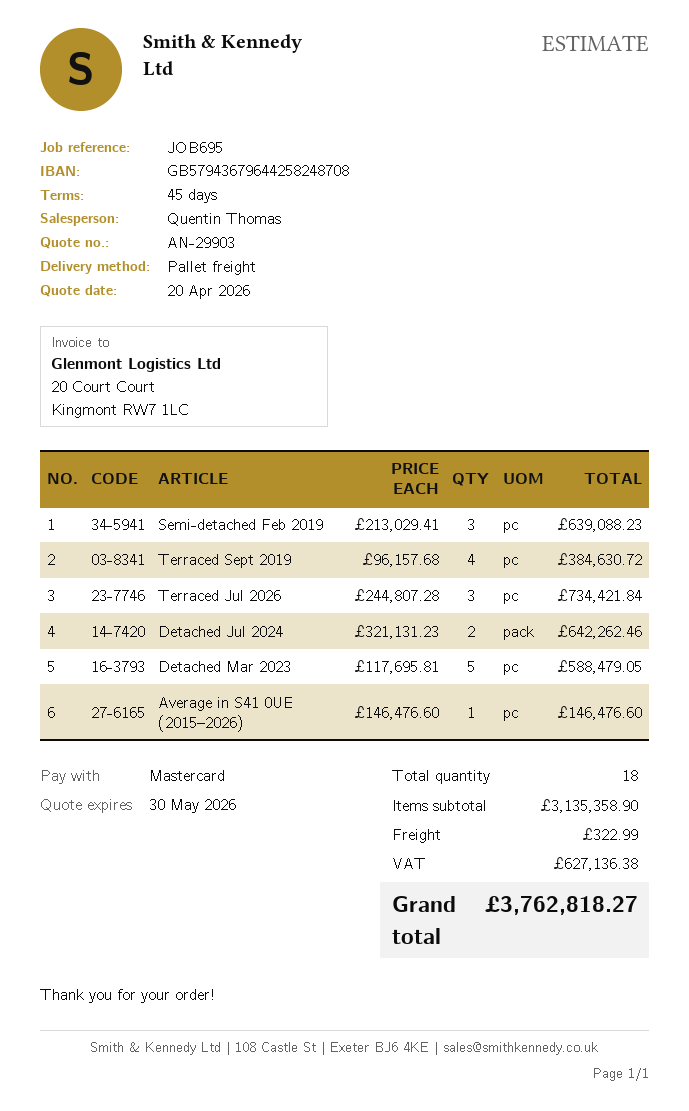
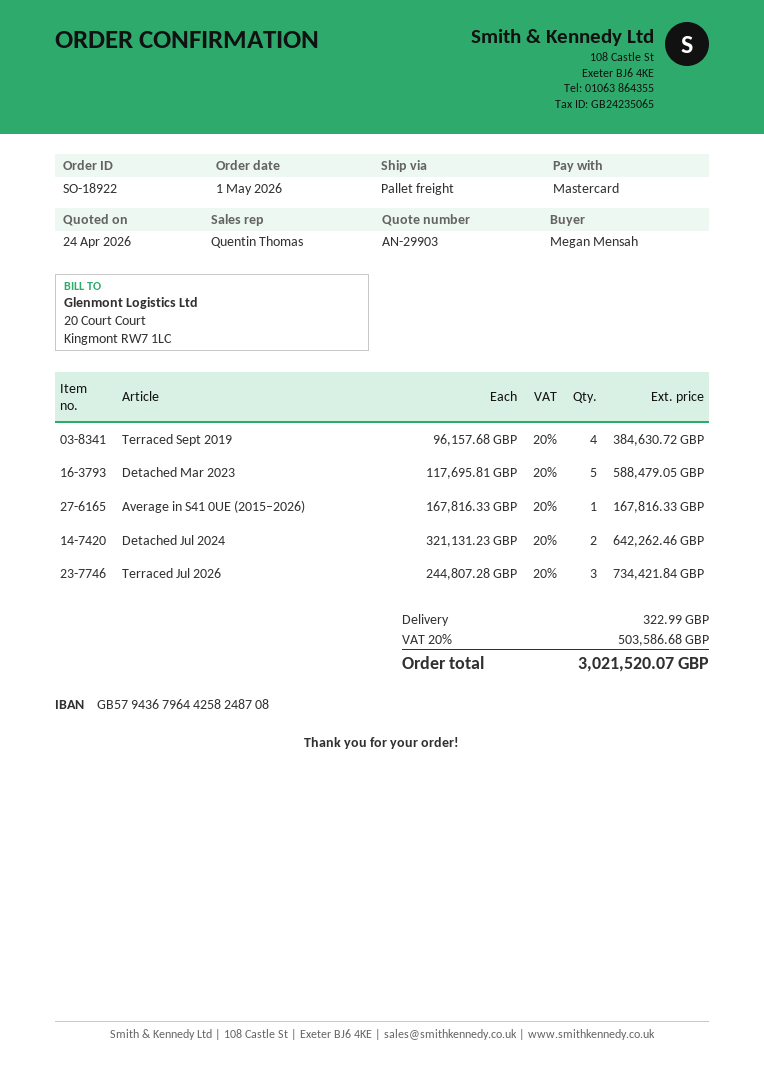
quote date: 2026-04-20 -> 2026-04-24
Semi-detached Feb 2019: 3 x 213029.41 = 639088.23 -> none
Average in S41 0UE (2015–2026): 1 x 146476.60 = 146476.60 -> 1 x 167816.33 = 167816.33
tax: 627136.38 -> 503586.68
total: 3762818.27 -> 3021520.07

